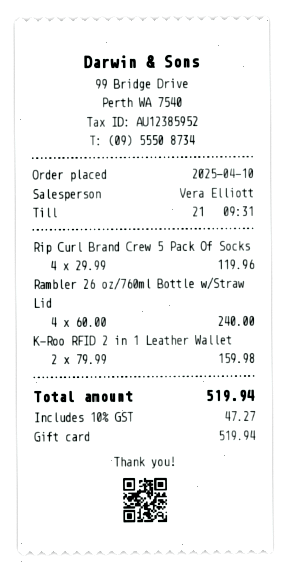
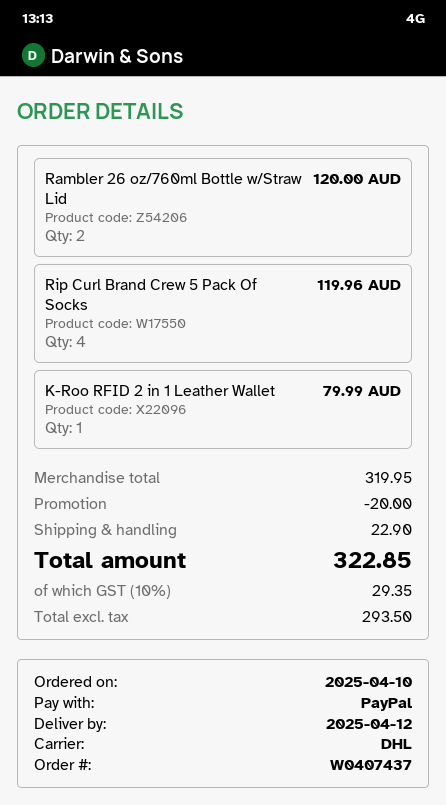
payment method: gift card -> PayPal
Rambler 26 oz/760ml Bottle w/Straw Lid: 4 for 240.00 -> 2 for 120.00
K-Roo RFID 2 in 1 Leather Wallet: 2 for 159.98 -> 1 for 79.99
discount: none -> 20.00
shipping: none -> 22.90
tax: 10% = 47.27 -> 10% = 29.35
total: 519.94 -> 322.85

